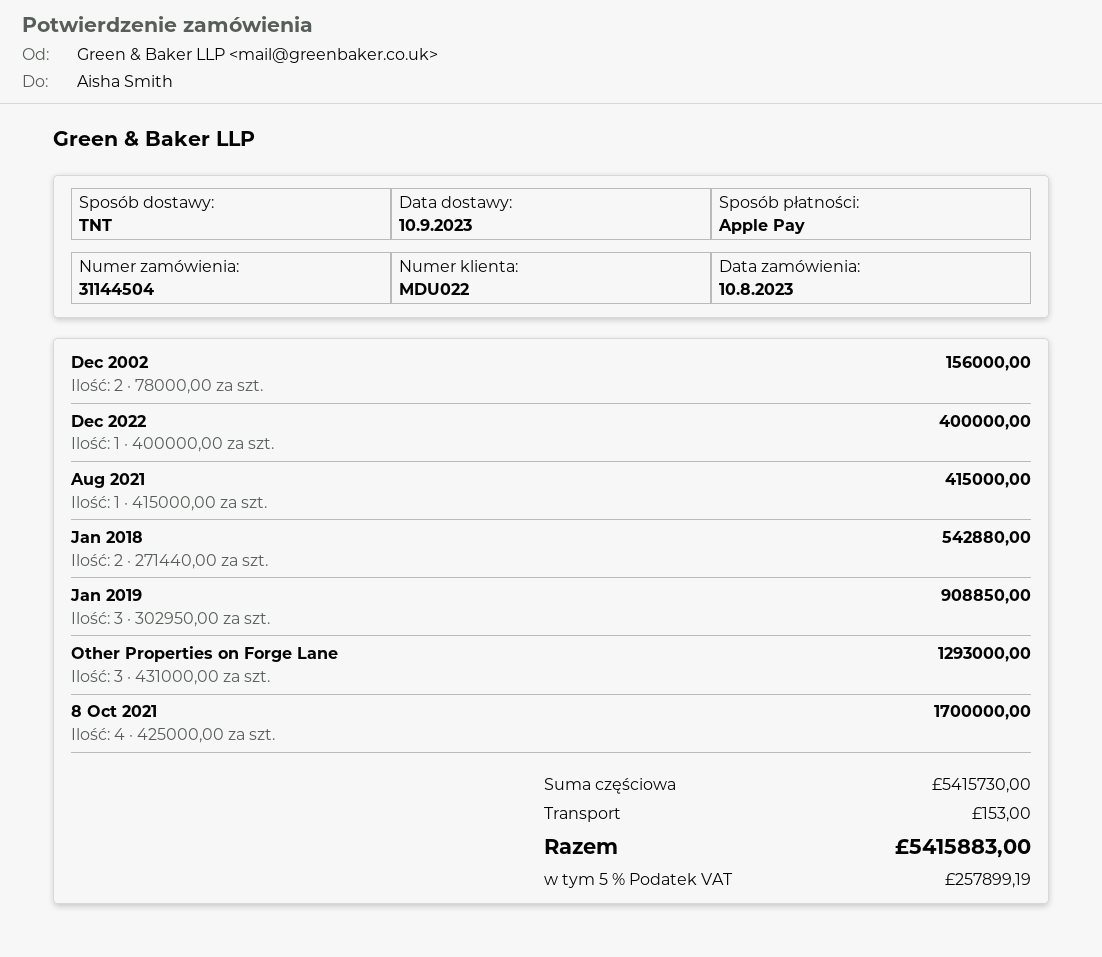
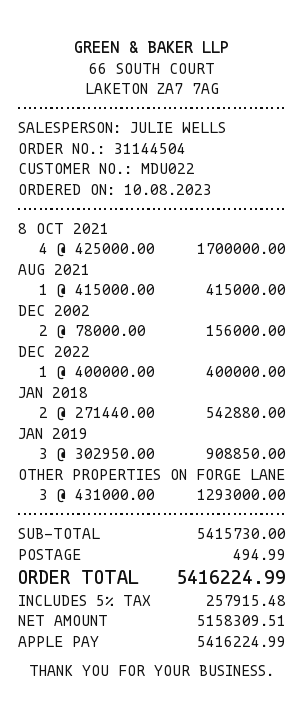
shipping: 153.00 -> 494.99
tax: 5% = 257899.19 -> 5% = 257915.48
total: 5415883.00 -> 5416224.99

